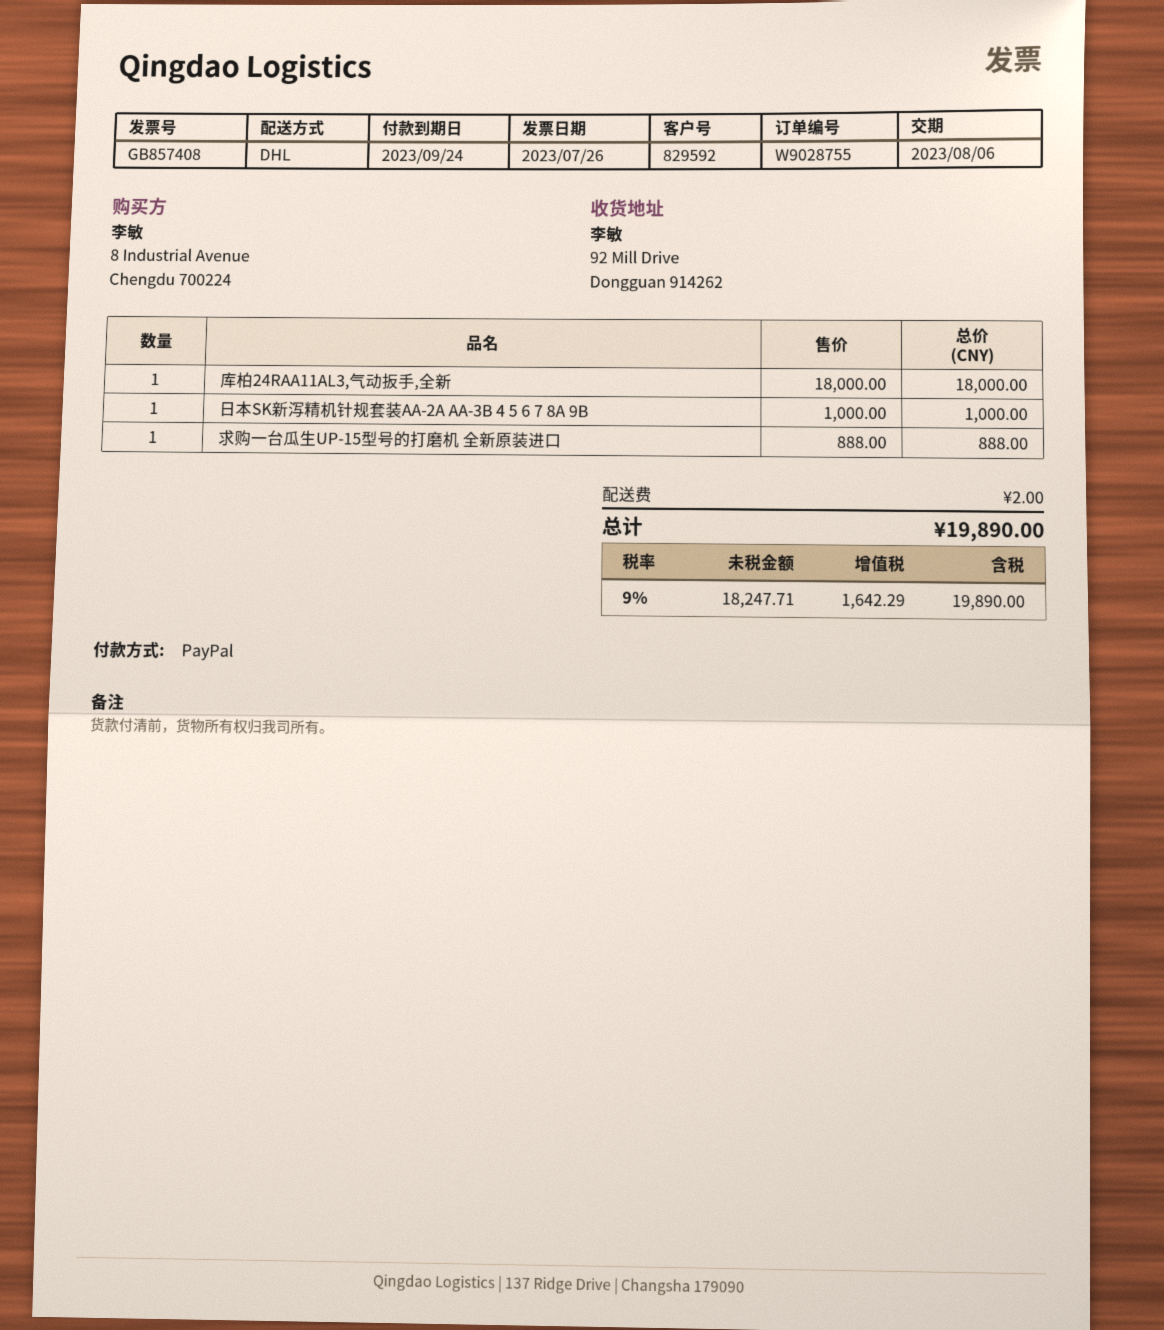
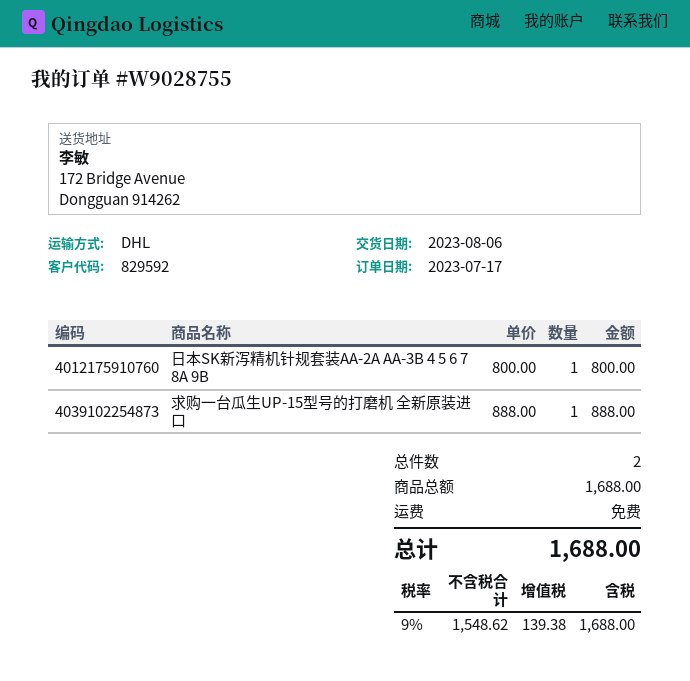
ship to: 92 Mill Drive, Dongguan 914262 -> 172 Bridge Avenue, Dongguan 914262
库柏24RAA11AL3,气动扳手,全新: 1 x 18000.00 = 18000.00 -> none
日本SK新泻精机针规套装AA-2A AA-3B 4 5 6 7 8A 9B: 1 x 1000.00 = 1000.00 -> 1 x 800.00 = 800.00
shipping: 2.00 -> 0.00
net: 18247.71 -> 1548.62
tax: 9% = 1642.29 -> 9% = 139.38
total: 19890.00 -> 1688.00

